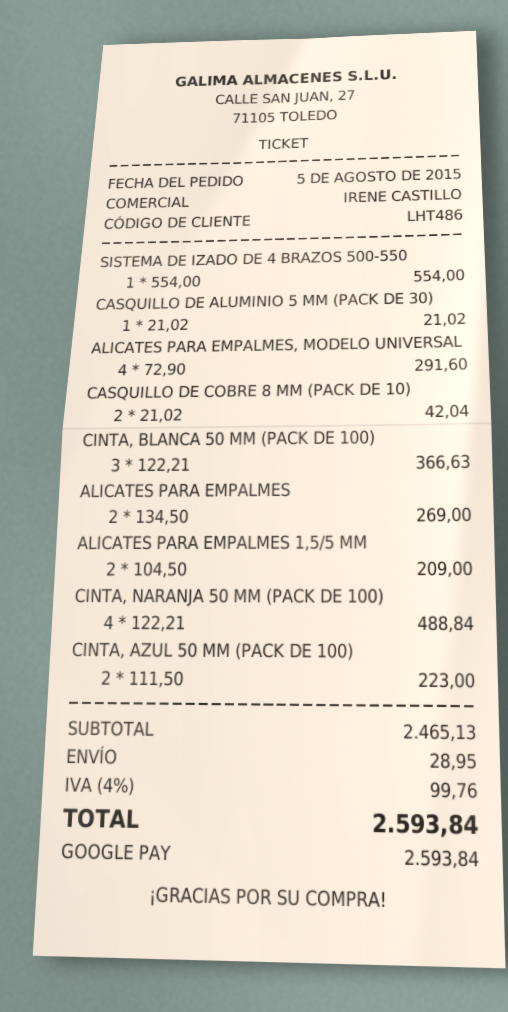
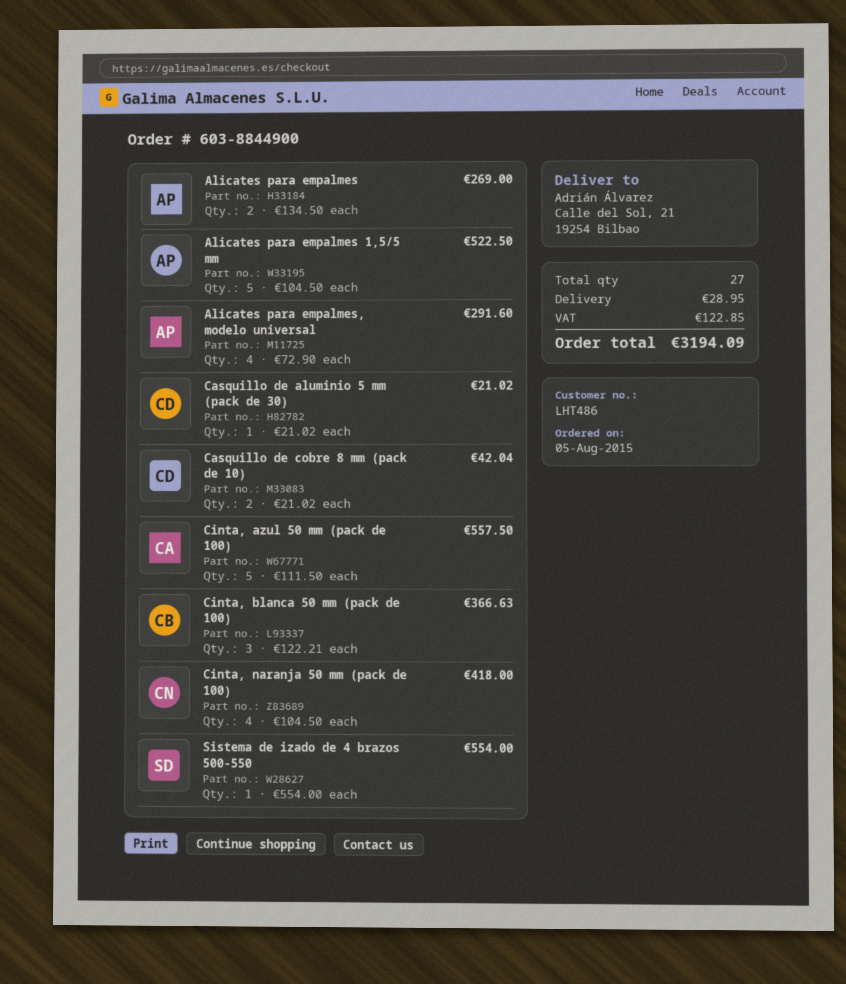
ALICATES PARA EMPALMES 1,5/5 MM: 2 x 104.50 = 209.00 -> 5 x 104.50 = 522.50
CINTA, NARANJA 50 MM (PACK DE 100): 4 x 122.21 = 488.84 -> 4 x 104.50 = 418.00
CINTA, AZUL 50 MM (PACK DE 100): 2 x 111.50 = 223.00 -> 5 x 111.50 = 557.50
tax: 99.76 -> 122.85
total: 2593.84 -> 3194.09

